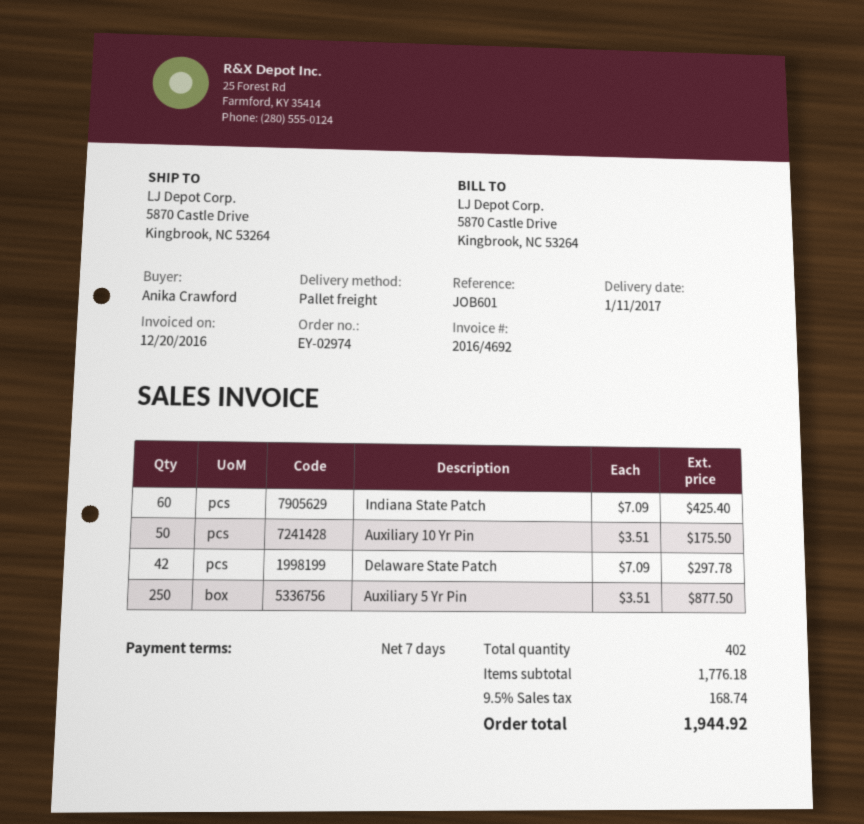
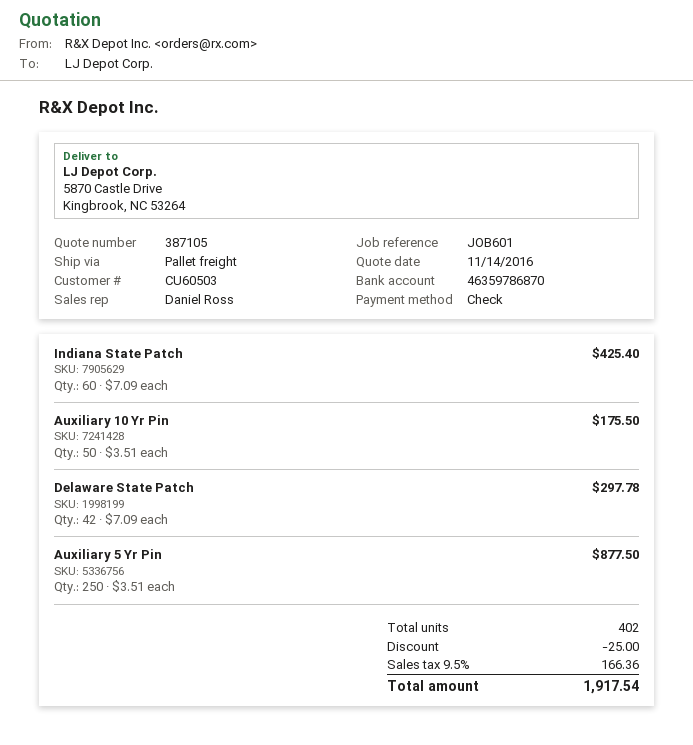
discount: none -> 25.00
tax: 9.5% = 168.74 -> 9.5% = 166.36
total: 1944.92 -> 1917.54

